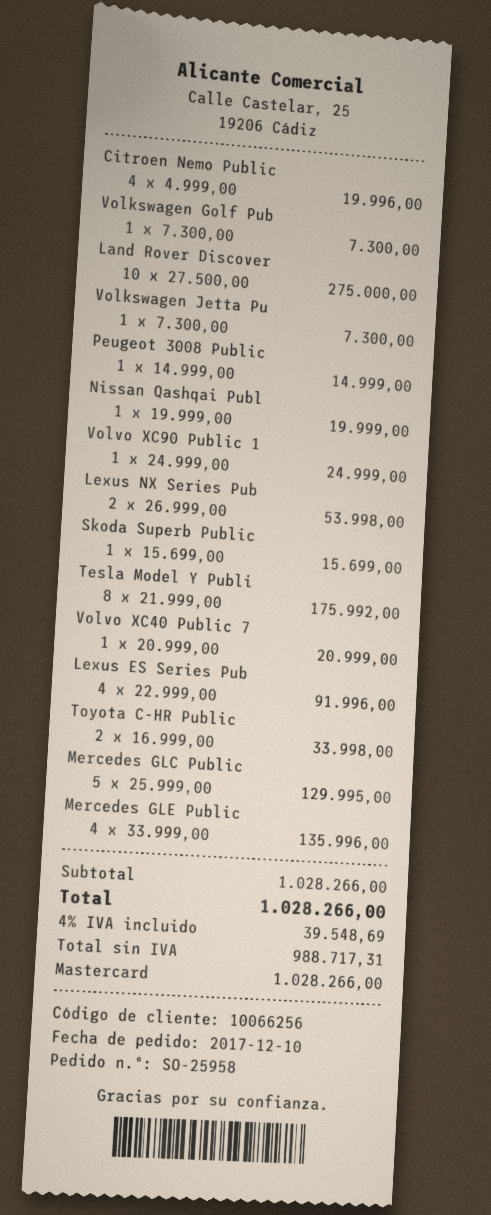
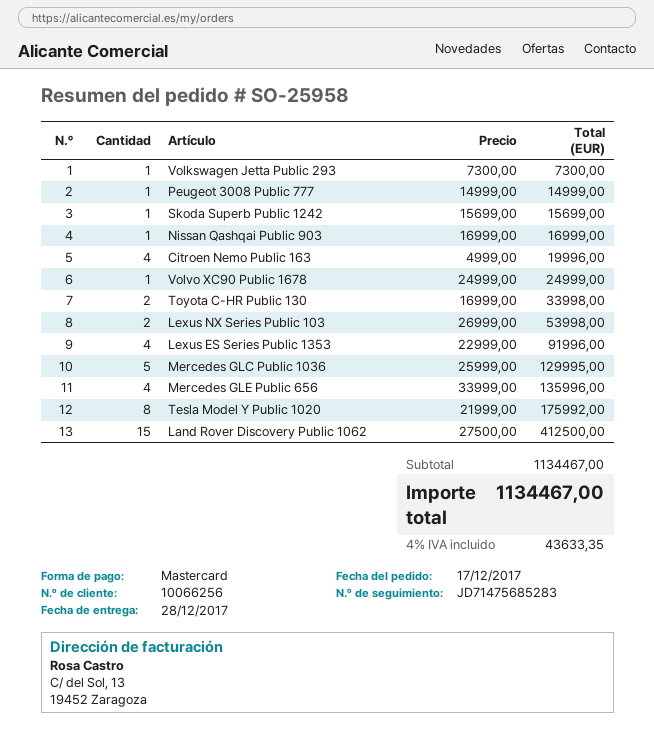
order date: 2017-12-10 -> 2017-12-17
Volkswagen Golf Pub: 1 x 7300.00 = 7300.00 -> none
Land Rover Discover: 10 x 27500.00 = 275000.00 -> 15 x 27500.00 = 412500.00
Nissan Qashqai Publ: 1 x 19999.00 = 19999.00 -> 1 x 16999.00 = 16999.00
Volvo XC40 Public 7: 1 x 20999.00 = 20999.00 -> none
subtotal: 1028266.00 -> 1134467.00
tax: 4% = 39548.69 -> 4% = 43633.35
total: 1028266.00 -> 1134467.00

